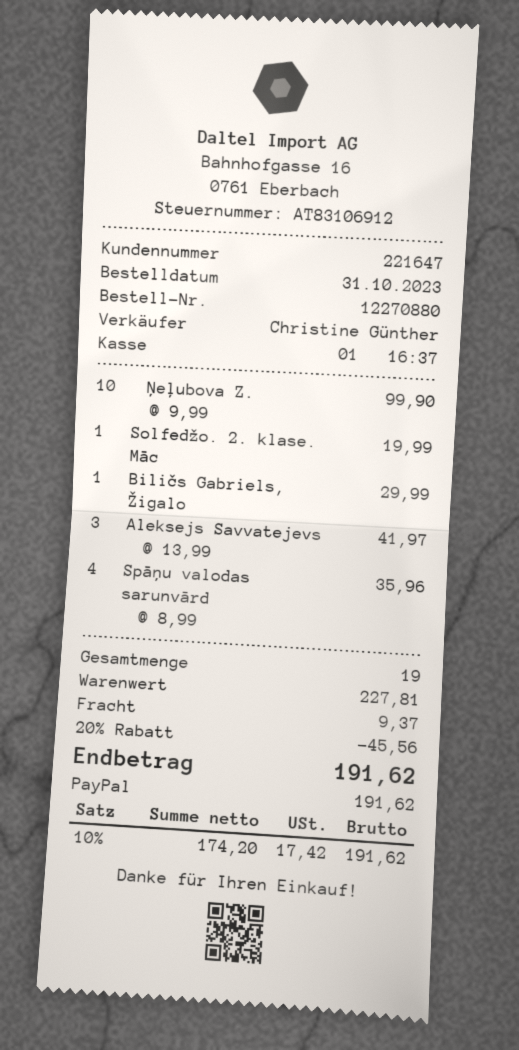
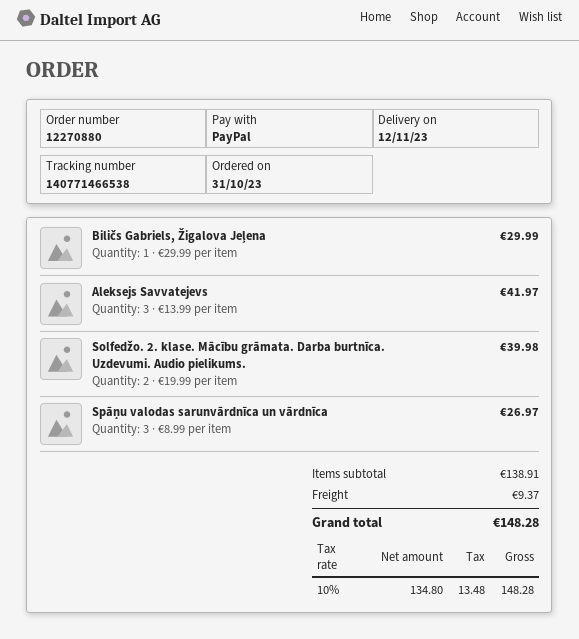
Ņeļubova Z.: 10 x 9.99 = 99.90 -> none
Solfedžo. 2. klase. Māc: 1 x 19.99 = 19.99 -> 2 x 19.99 = 39.98
Spāņu valodas sarunvārd: 4 x 8.99 = 35.96 -> 3 x 8.99 = 26.97
subtotal: 227.81 -> 138.91
discount: 20% = 45.56 -> none
net: 174.20 -> 134.80
tax: 10% = 17.42 -> 10% = 13.48
total: 191.62 -> 148.28

